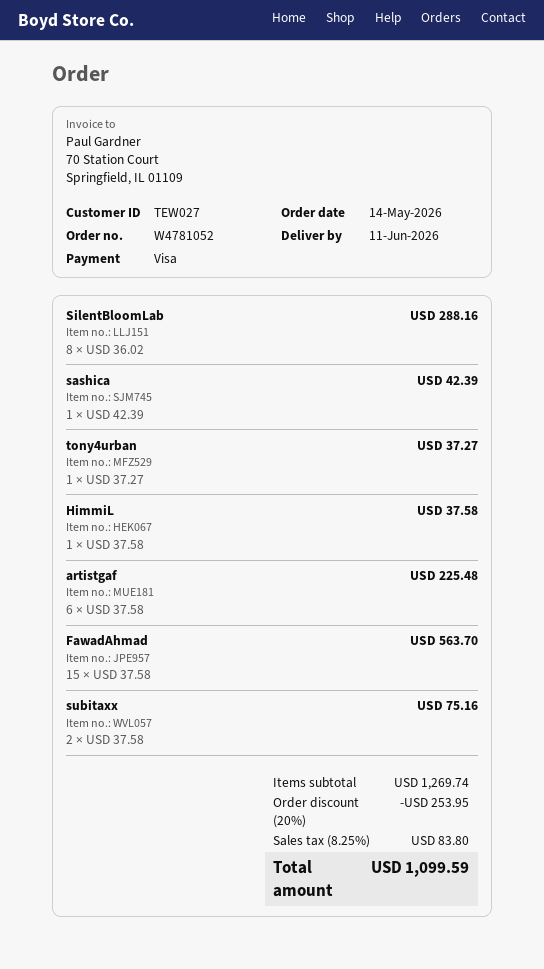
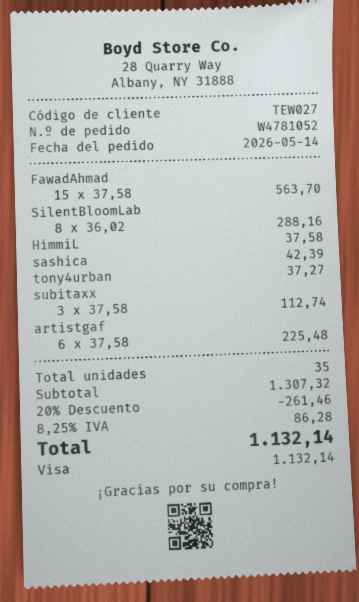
subitaxx: 2 x 37.58 = 75.16 -> 3 x 37.58 = 112.74
subtotal: 1269.74 -> 1307.32
discount: 20% = 253.95 -> 20% = 261.46
tax: 8.25% = 83.80 -> 8.25% = 86.28
total: 1099.59 -> 1132.14

